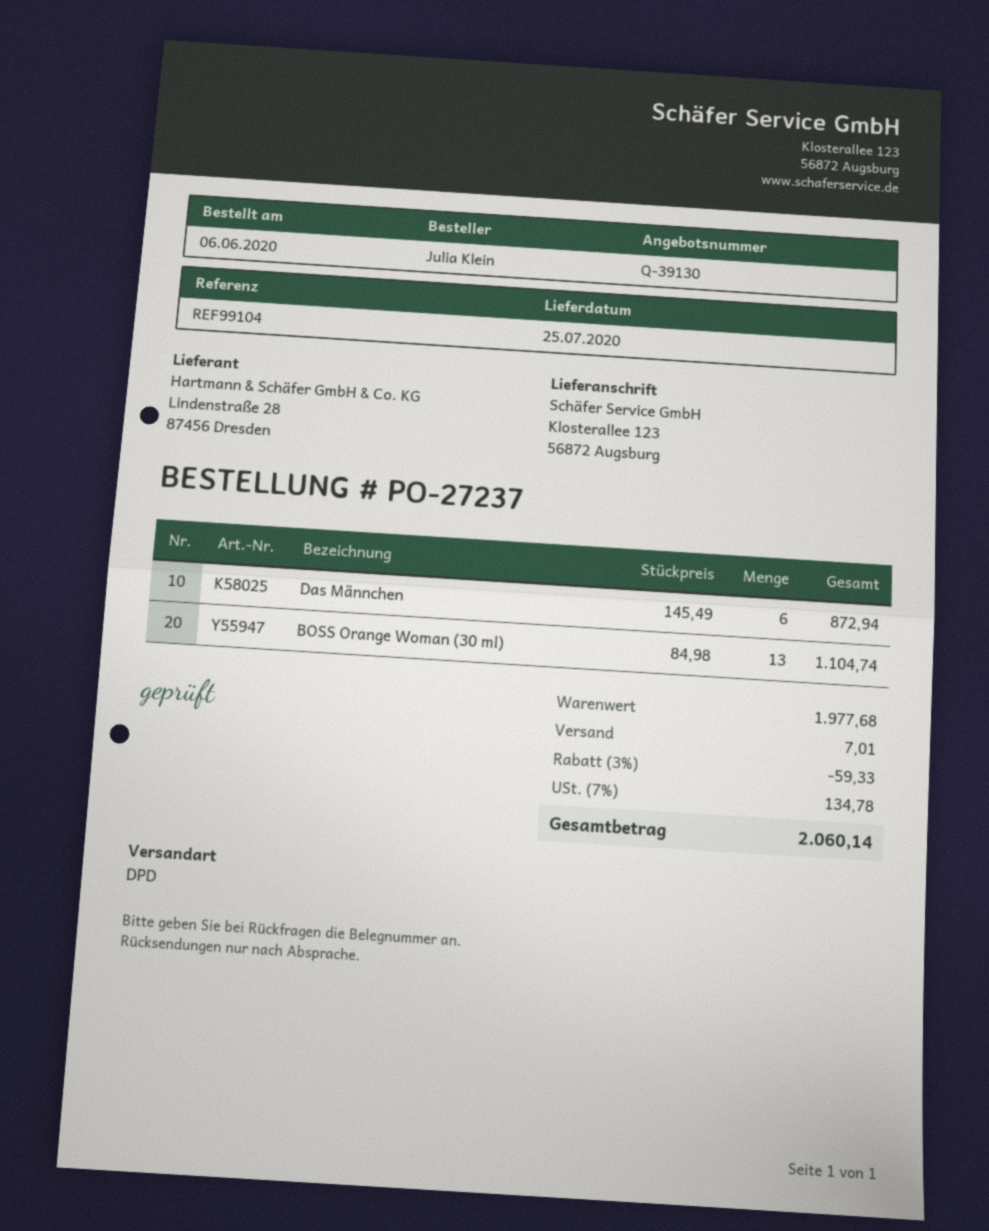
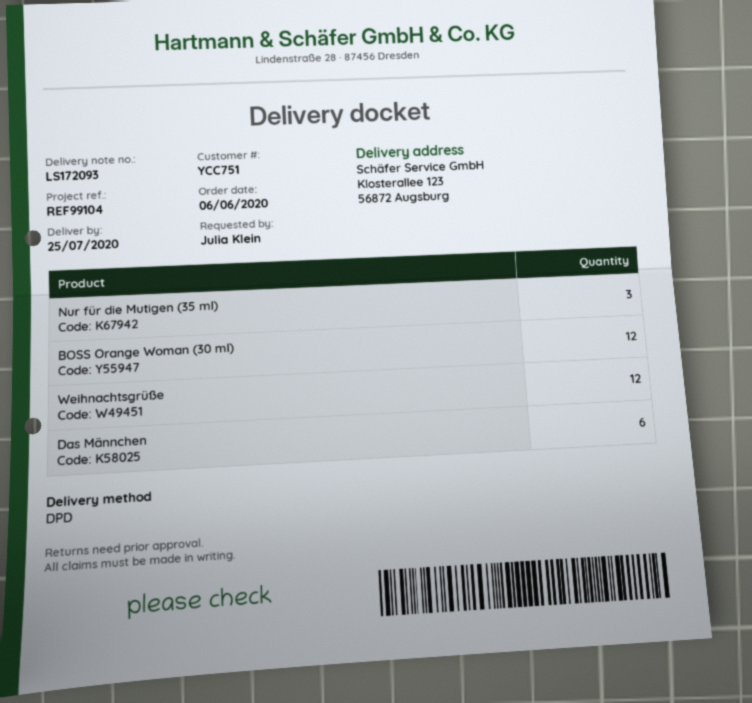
BOSS Orange Woman (30 ml): 13 -> 12
Nur für die Mutigen (35 ml): none -> 3
Weihnachtsgrüße: none -> 12

